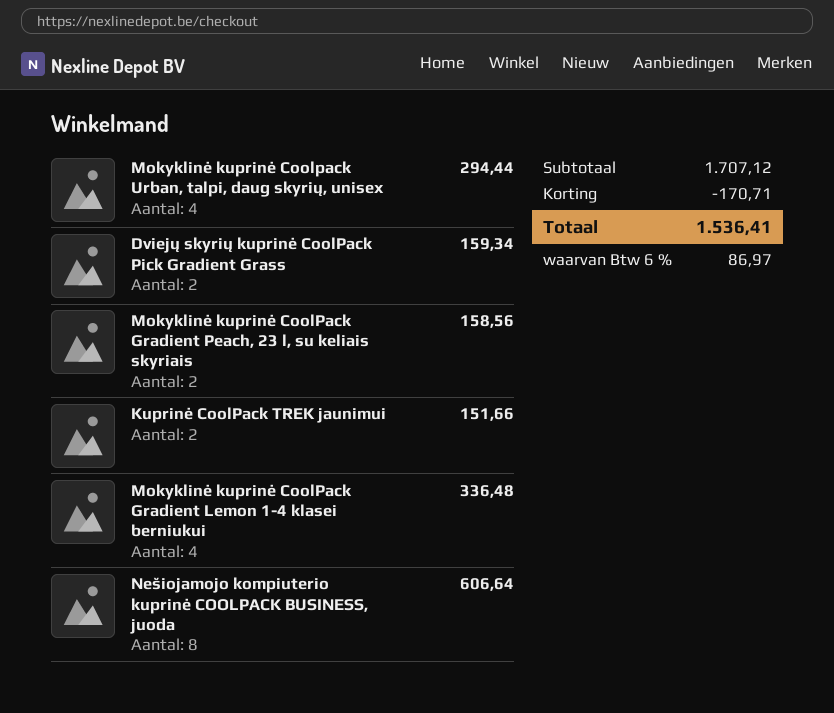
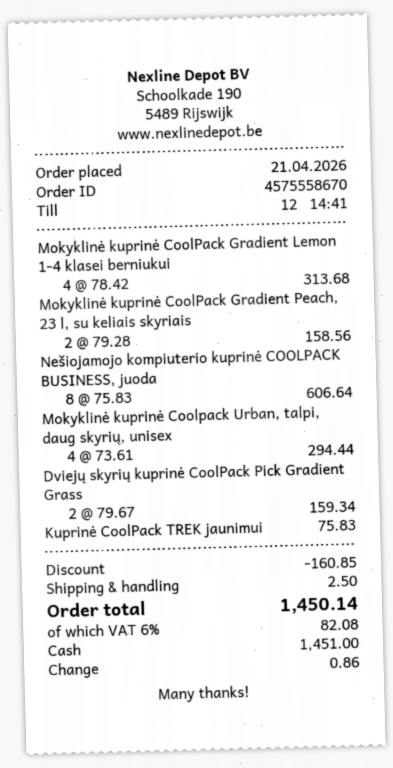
Kuprinė CoolPack TREK jaunimui: 2 for 151.66 -> 1 for 75.83
Mokyklinė kuprinė CoolPack Gradient Lemon 1-4 klasei berniukui: 4 for 336.48 -> 4 for 313.68
discount: 170.71 -> 160.85
shipping: none -> 2.50
tax: 6% = 86.97 -> 6% = 82.08
total: 1536.41 -> 1450.14

